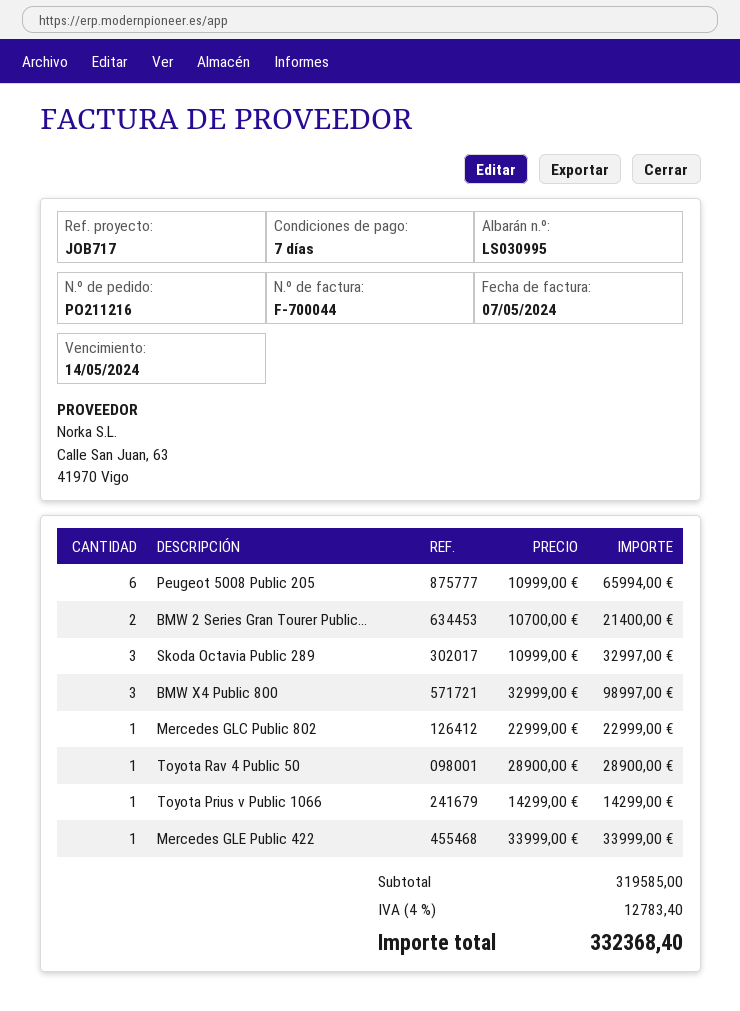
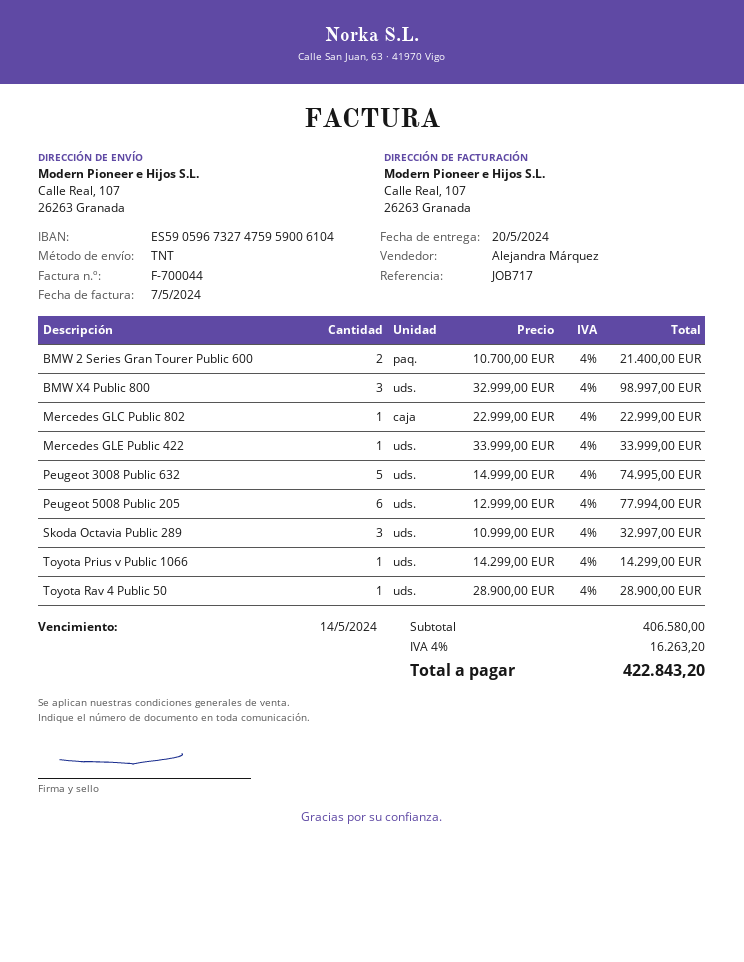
Peugeot 5008 Public 205: 6 x 10999.00 = 65994.00 -> 6 x 12999.00 = 77994.00
Peugeot 3008 Public 632: none -> 5 x 14999.00 = 74995.00
subtotal: 319585.00 -> 406580.00
tax: 4% = 12783.40 -> 4% = 16263.20
total: 332368.40 -> 422843.20

